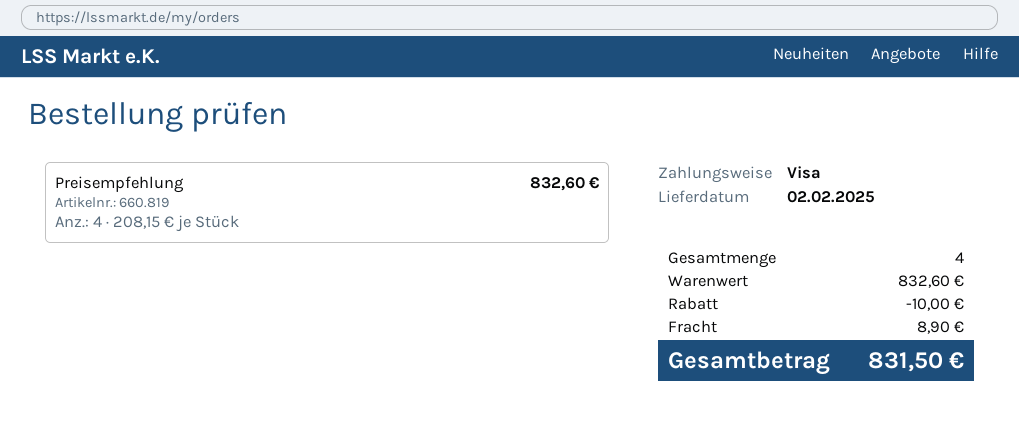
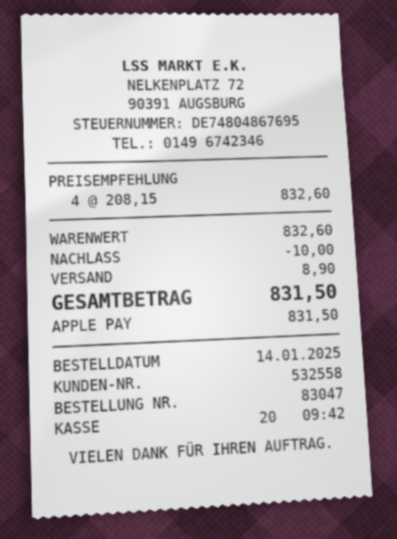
payment method: Visa -> Apple Pay

